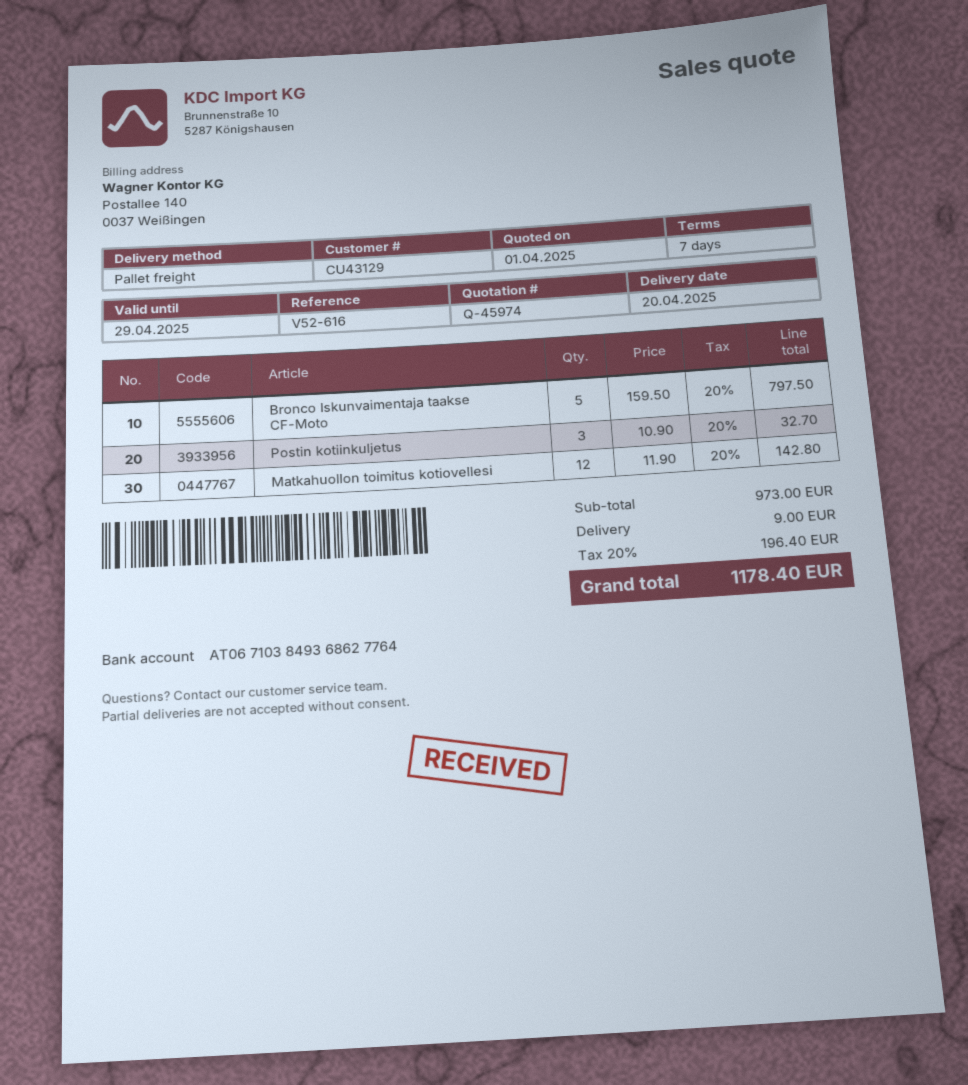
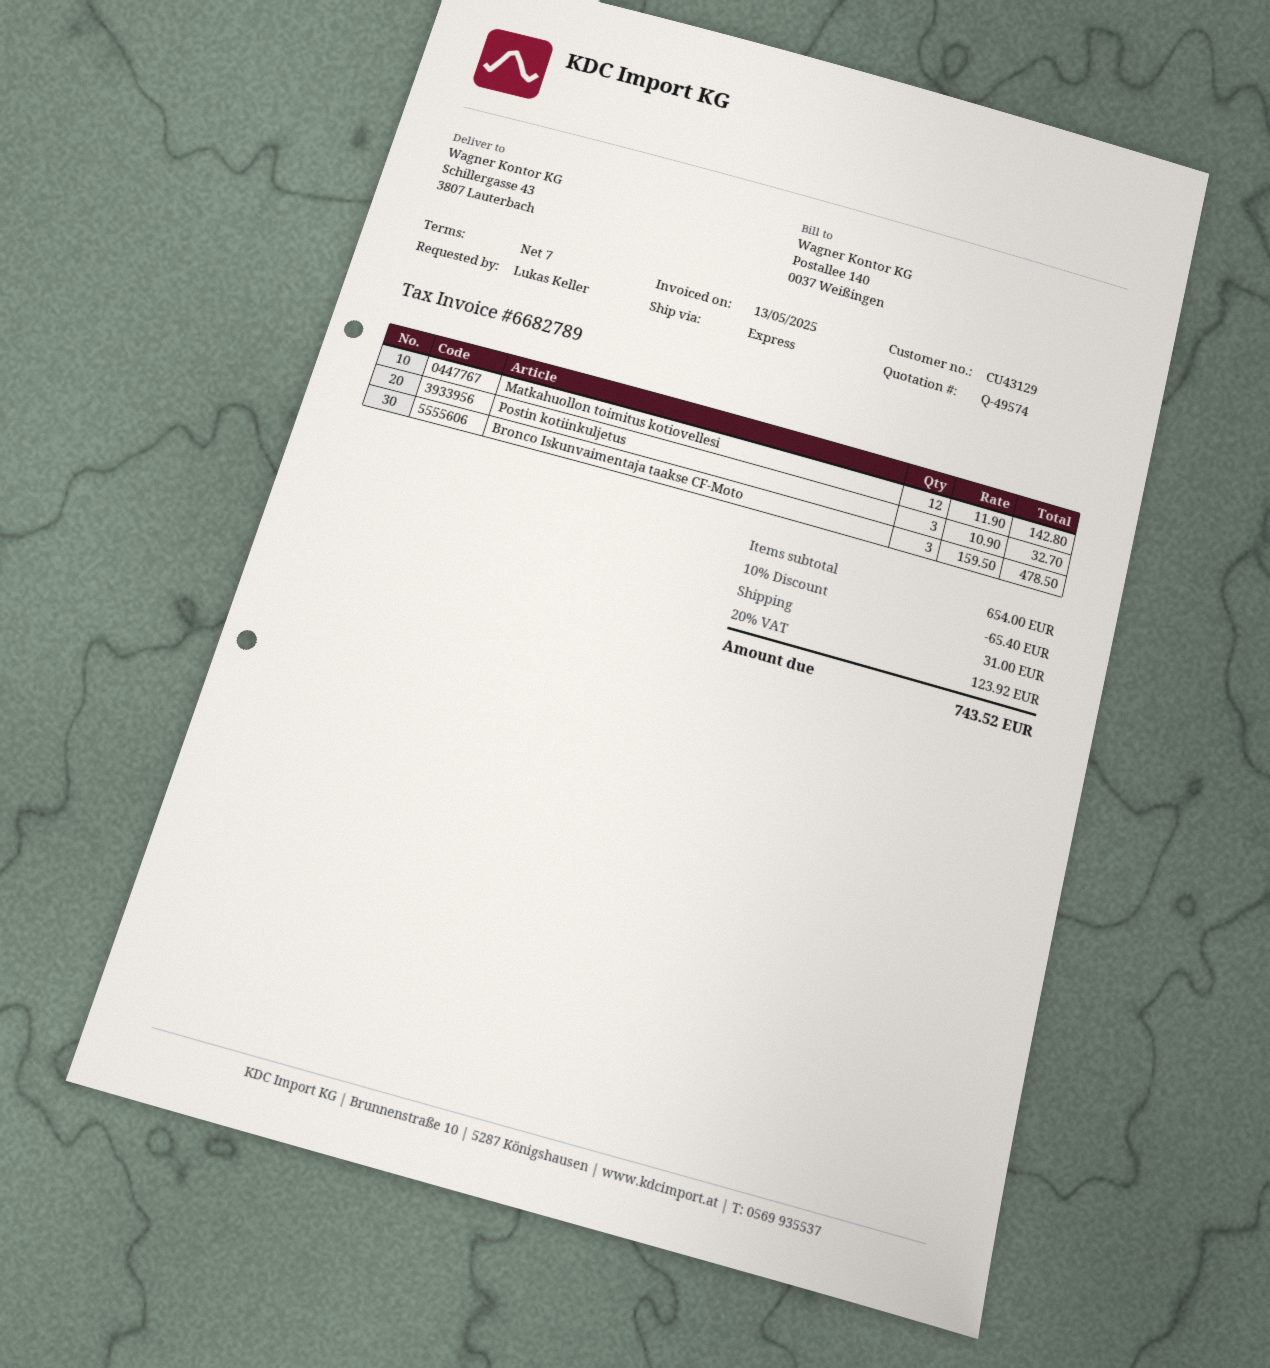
quote number: Q-45974 -> Q-49574
shipping method: pallet freight -> express
Bronco Iskunvaimentaja taakse CF-Moto: 5 x 159.50 = 797.50 -> 3 x 159.50 = 478.50
subtotal: 973.00 -> 654.00
discount: none -> 10% = 65.40
shipping: 9.00 -> 31.00
tax: 20% = 196.40 -> 20% = 123.92
total: 1178.40 -> 743.52

